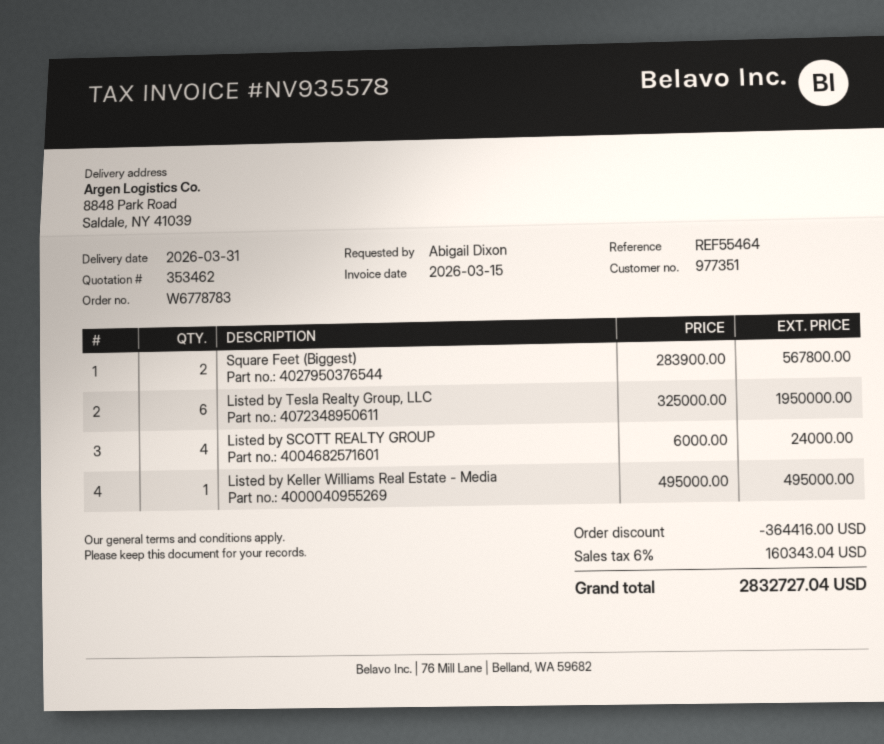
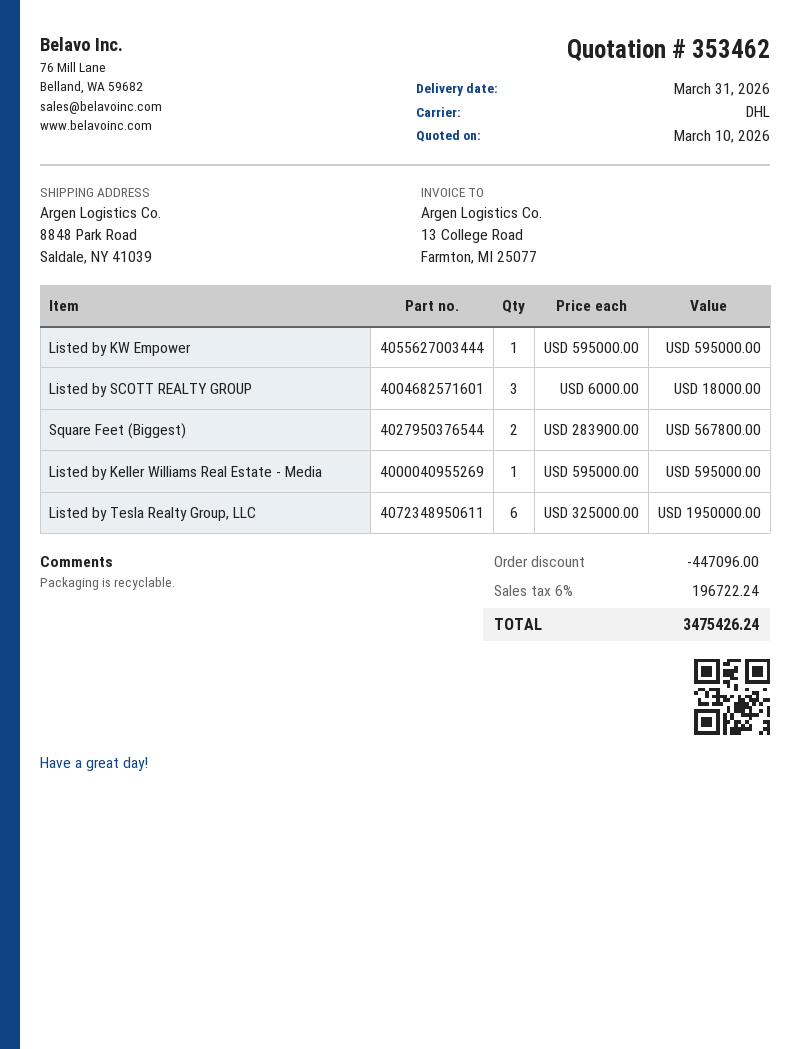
Listed by SCOTT REALTY GROUP: 4 x 6000.00 = 24000.00 -> 3 x 6000.00 = 18000.00
Listed by Keller Williams Real Estate - Media: 1 x 495000.00 = 495000.00 -> 1 x 595000.00 = 595000.00
Listed by KW Empower: none -> 1 x 595000.00 = 595000.00
discount: 364416.00 -> 447096.00
tax: 6% = 160343.04 -> 6% = 196722.24
total: 2832727.04 -> 3475426.24

